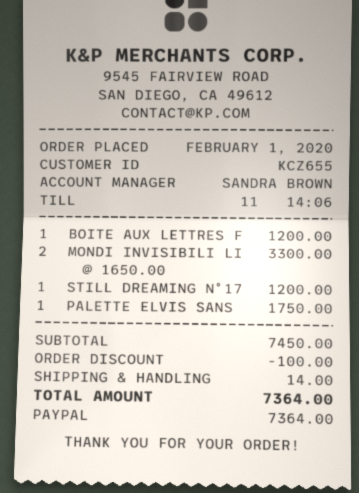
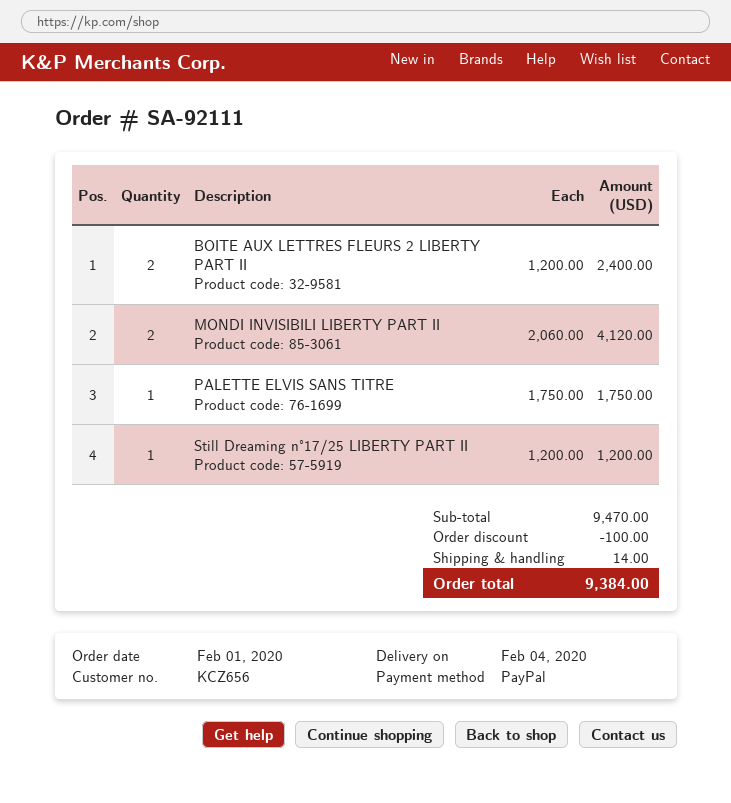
customer number: KCZ655 -> KCZ656
BOITE AUX LETTRES F: 1 x 1200.00 = 1200.00 -> 2 x 1200.00 = 2400.00
MONDI INVISIBILI LI: 2 x 1650.00 = 3300.00 -> 2 x 2060.00 = 4120.00
subtotal: 7450.00 -> 9470.00
total: 7364.00 -> 9384.00

